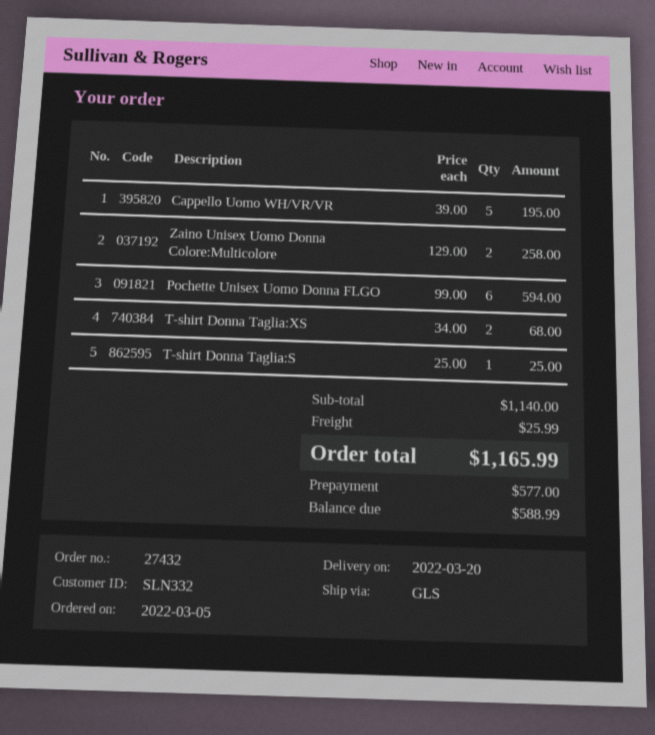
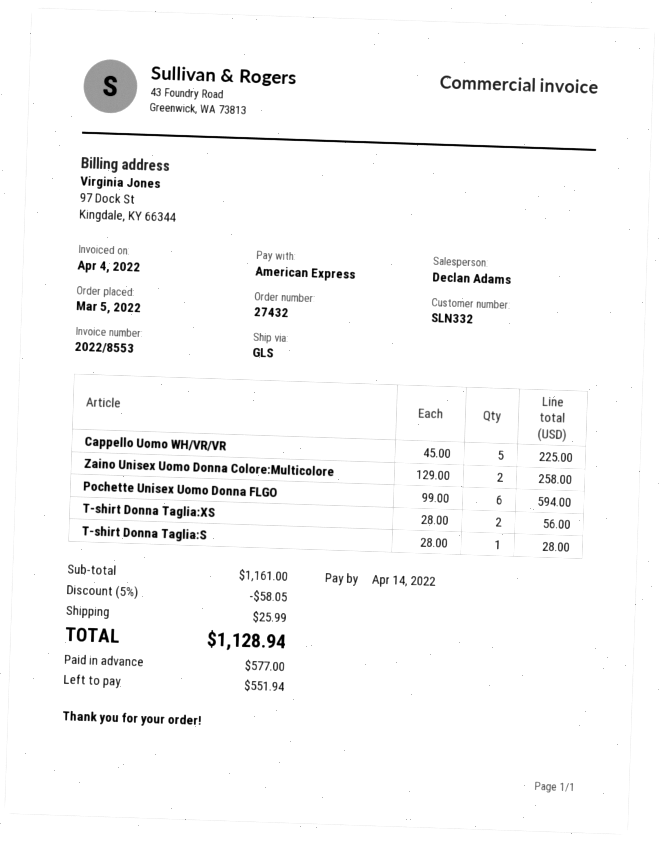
Cappello Uomo WH/VR/VR: 5 x 39.00 = 195.00 -> 5 x 45.00 = 225.00
T-shirt Donna Taglia:XS: 2 x 34.00 = 68.00 -> 2 x 28.00 = 56.00
T-shirt Donna Taglia:S: 1 x 25.00 = 25.00 -> 1 x 28.00 = 28.00
subtotal: 1140.00 -> 1161.00
discount: none -> 5% = 58.05
total: 1165.99 -> 1128.94
balance: 588.99 -> 551.94

